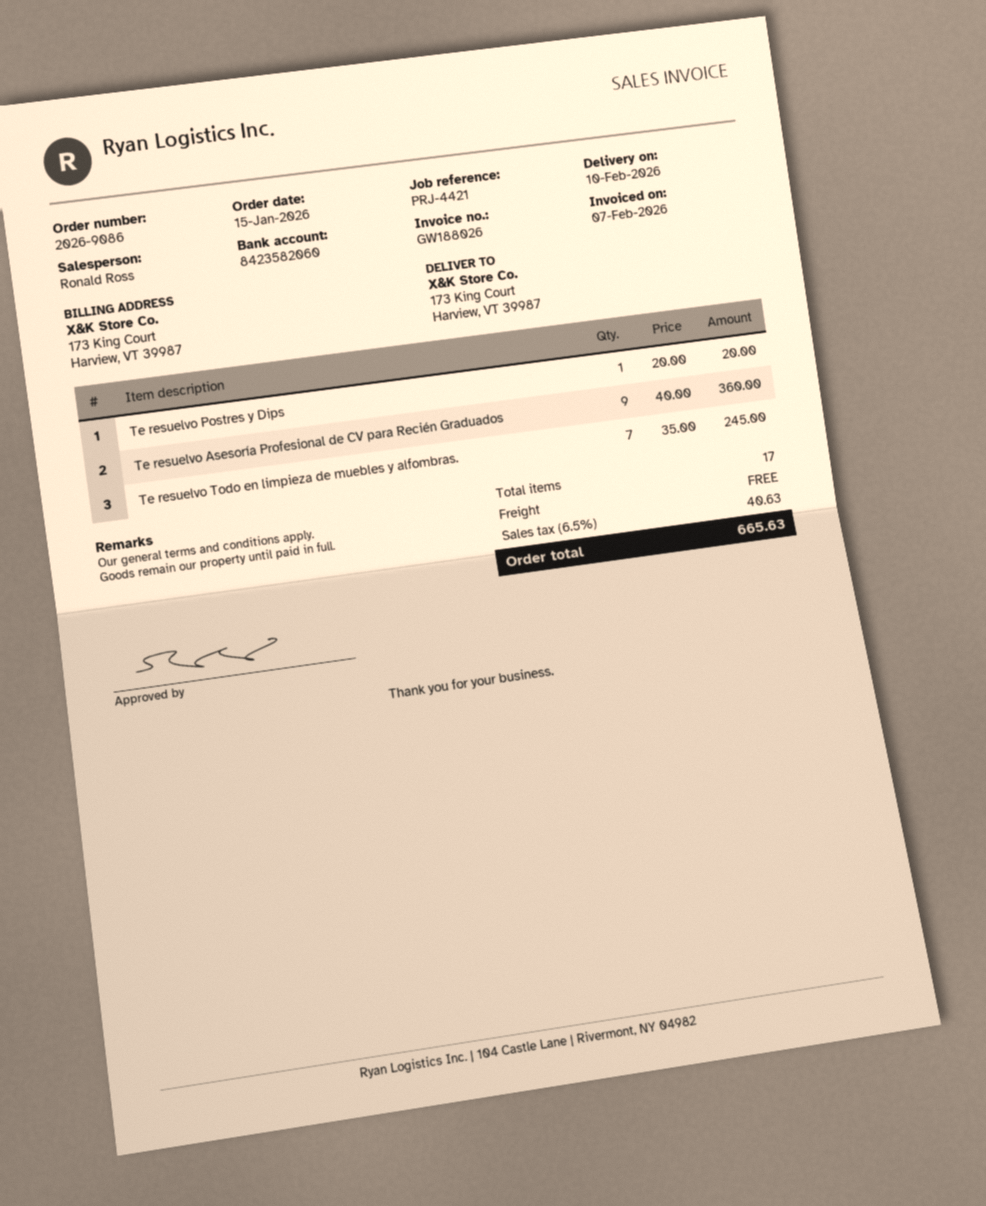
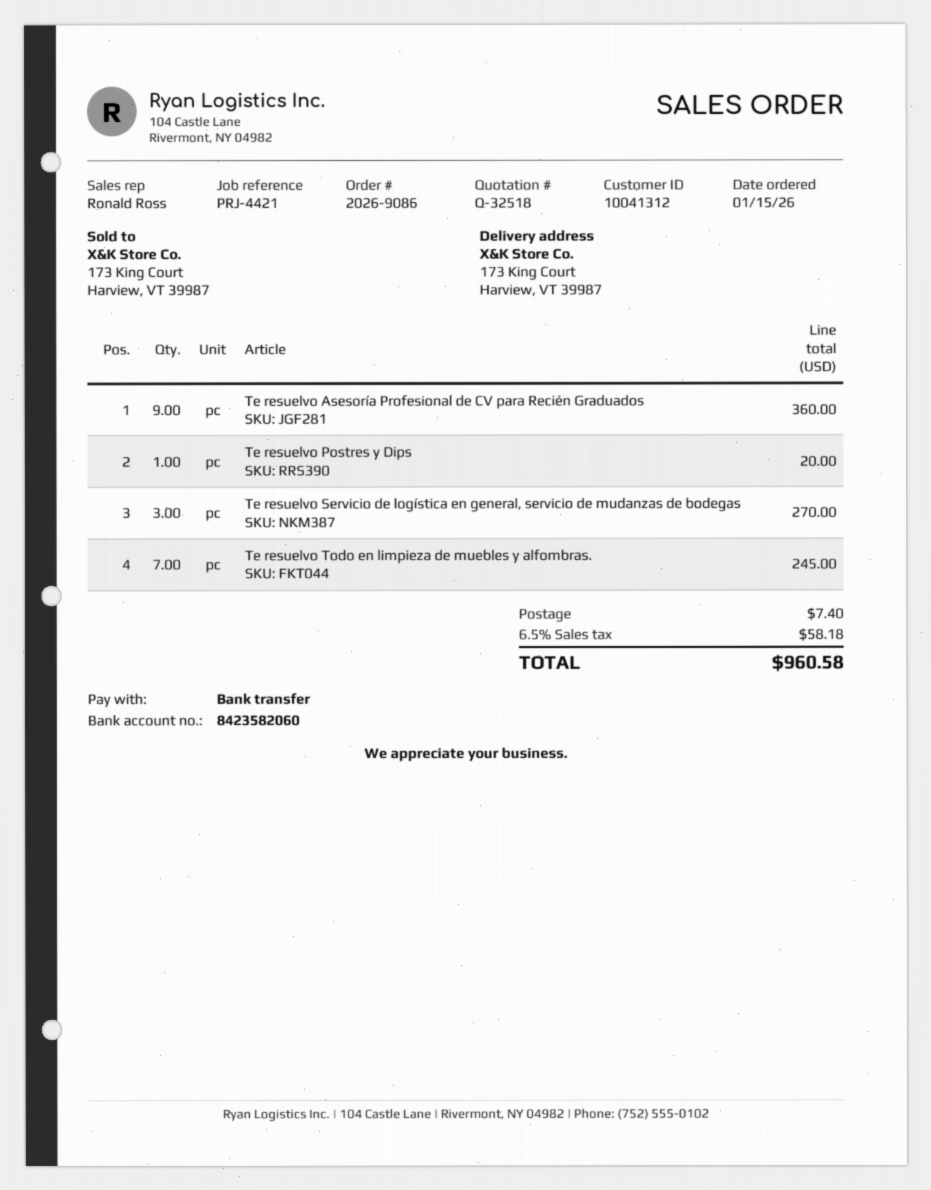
Te resuelvo Servicio de logística en general, servicio de mudanzas de bodegas: none -> 3 for 270.00
shipping: 0.00 -> 7.40
tax: 6.5% = 40.63 -> 6.5% = 58.18
total: 665.63 -> 960.58

